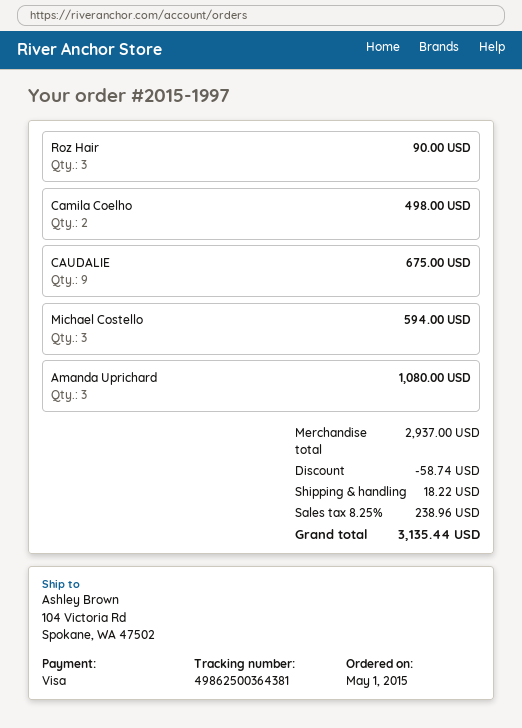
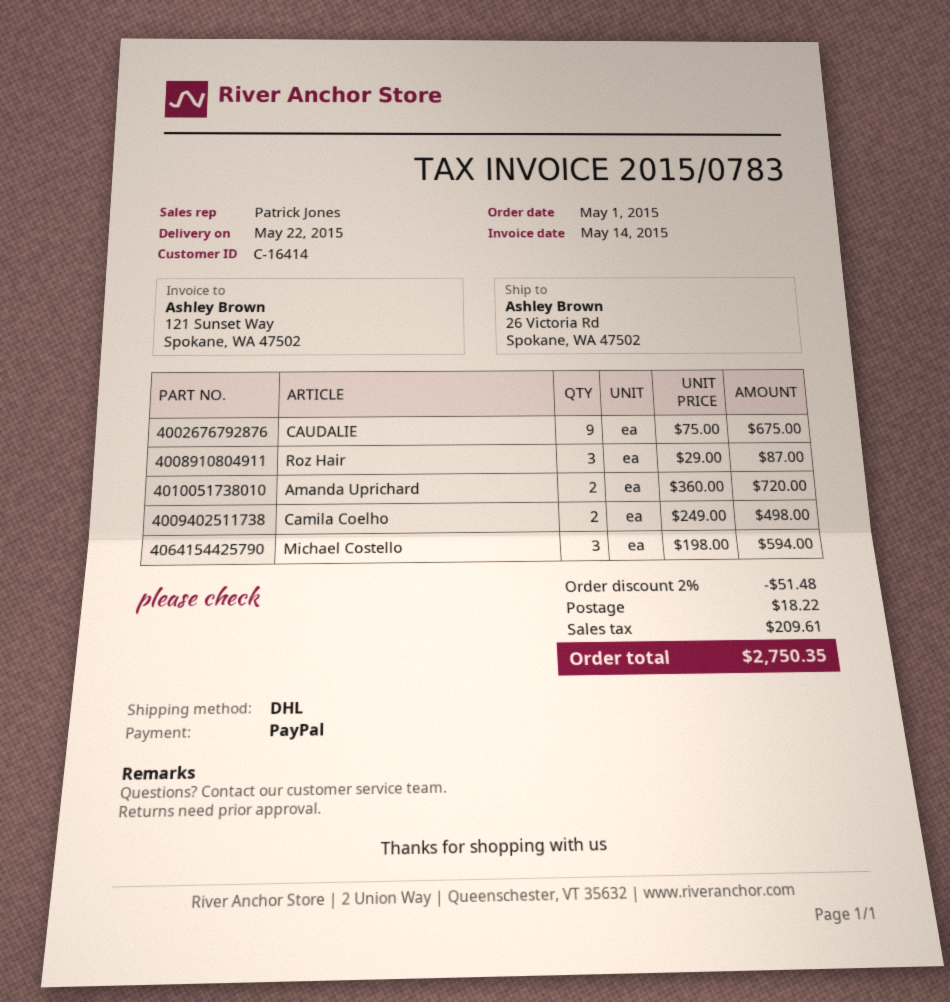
payment method: Visa -> PayPal
ship to: 104 Victoria Rd, Spokane, WA 47502 -> 26 Victoria Rd, Spokane, WA 47502
Roz Hair: 3 for 90.00 -> 3 for 87.00
Amanda Uprichard: 3 for 1080.00 -> 2 for 720.00
discount: 58.74 -> 51.48
tax: 238.96 -> 209.61
total: 3135.44 -> 2750.35

